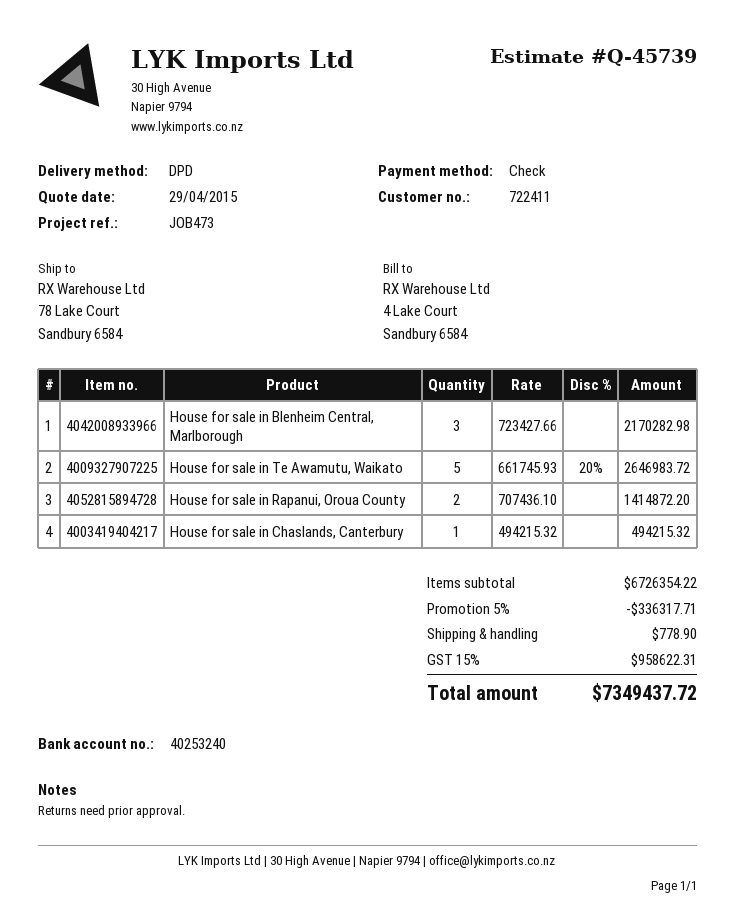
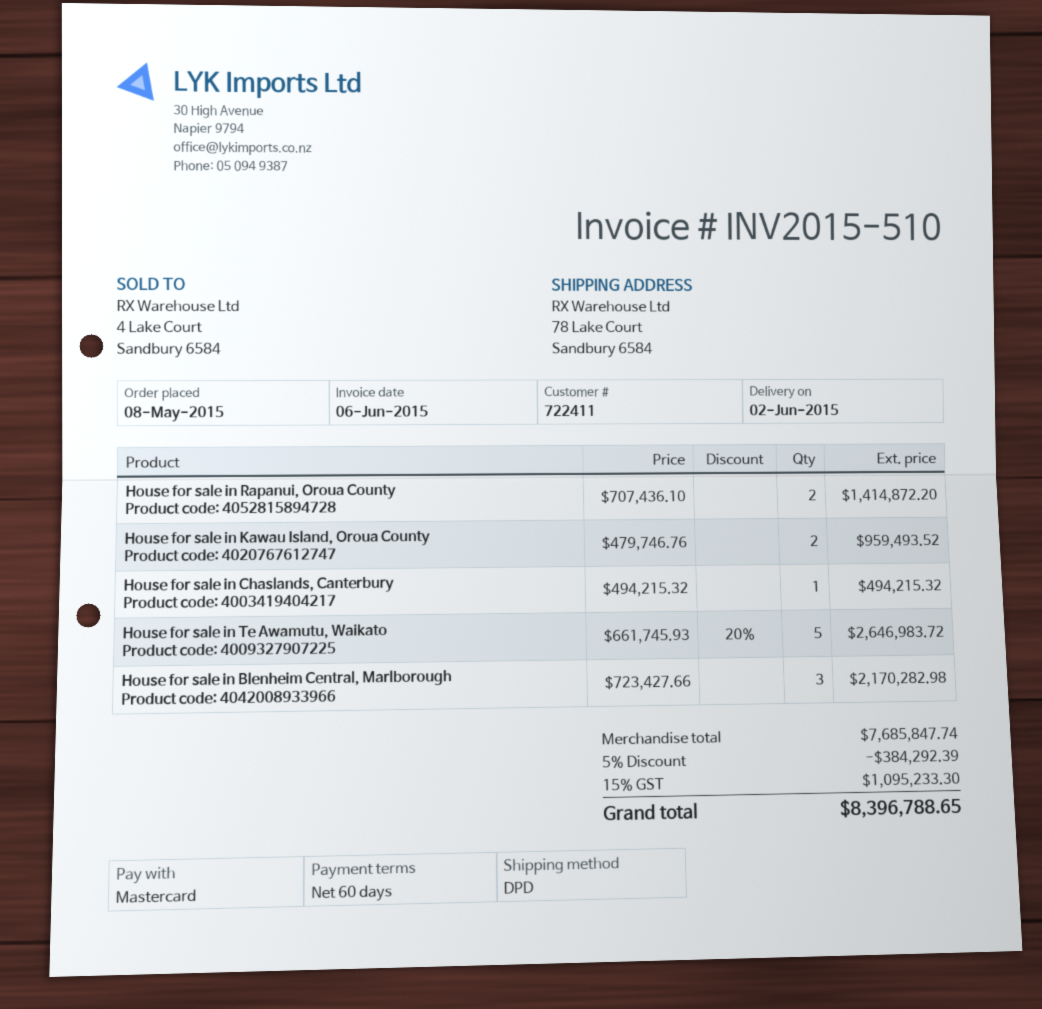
payment method: cheque -> Mastercard
House for sale in Kawau Island, Oroua County: none -> 2 x 479746.76 = 959493.52
subtotal: 6726354.22 -> 7685847.74
discount: 5% = 336317.71 -> 5% = 384292.39
shipping: 778.90 -> none
tax: 15% = 958622.31 -> 15% = 1095233.30
total: 7349437.72 -> 8396788.65

